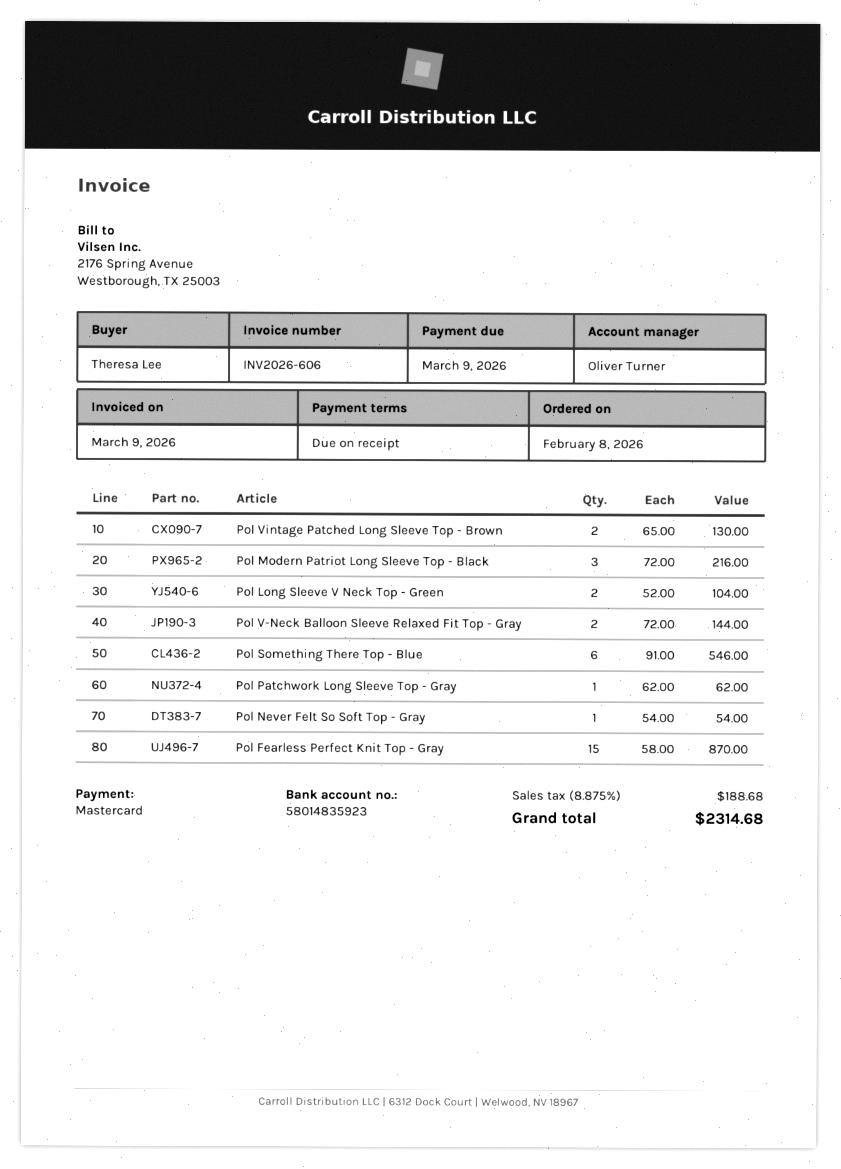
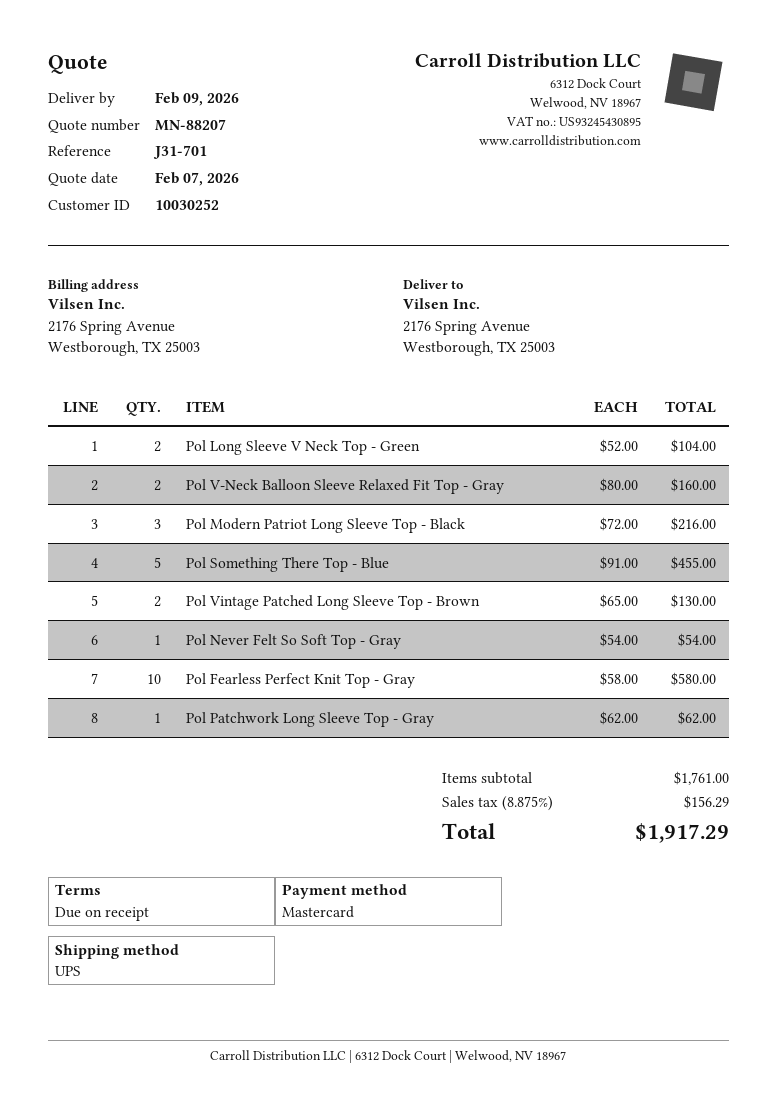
Pol V-Neck Balloon Sleeve Relaxed Fit Top - Gray: 2 x 72.00 = 144.00 -> 2 x 80.00 = 160.00
Pol Something There Top - Blue: 6 x 91.00 = 546.00 -> 5 x 91.00 = 455.00
Pol Fearless Perfect Knit Top - Gray: 15 x 58.00 = 870.00 -> 10 x 58.00 = 580.00
tax: 8.875% = 188.68 -> 8.875% = 156.29
total: 2314.68 -> 1917.29

